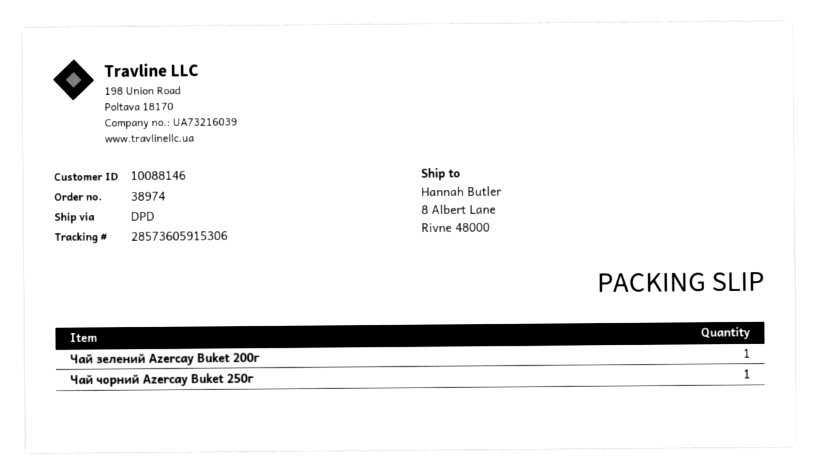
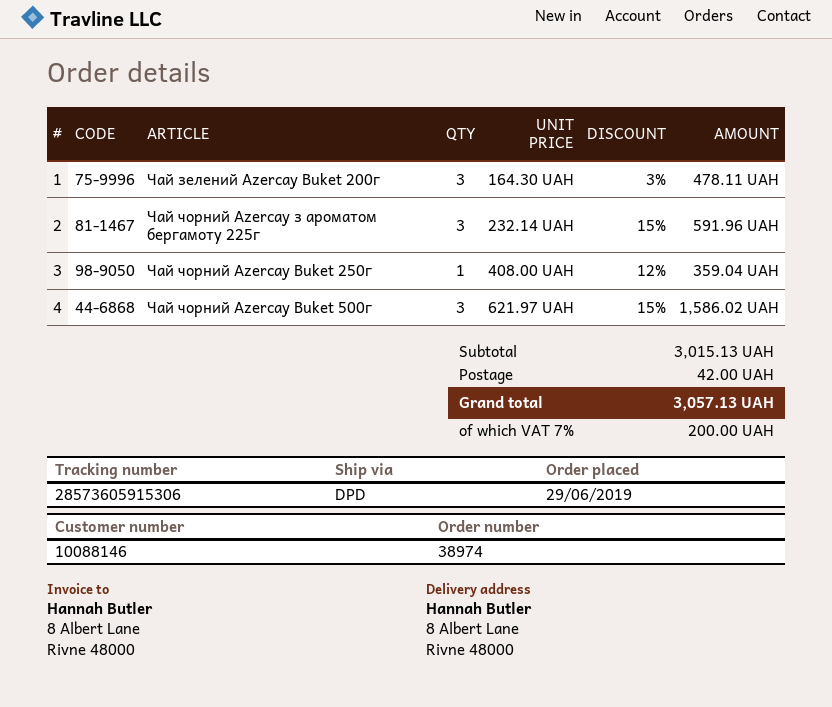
Чай зелений Azercay Buket 200г: 1 -> 3
Чай чорний Azercay з ароматом бергамоту 225г: none -> 3
Чай чорний Azercay Buket 500г: none -> 3

